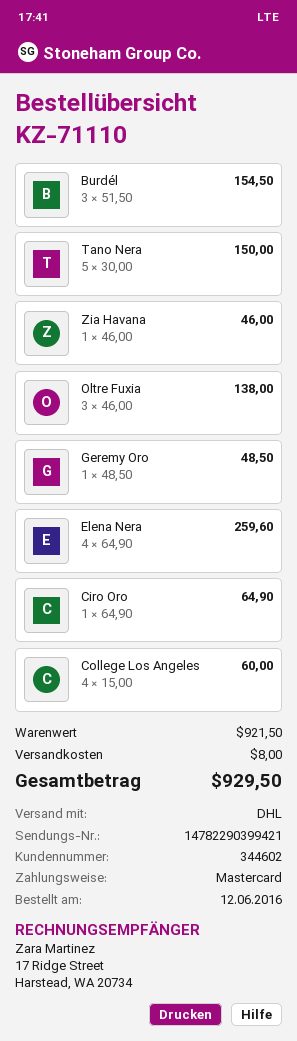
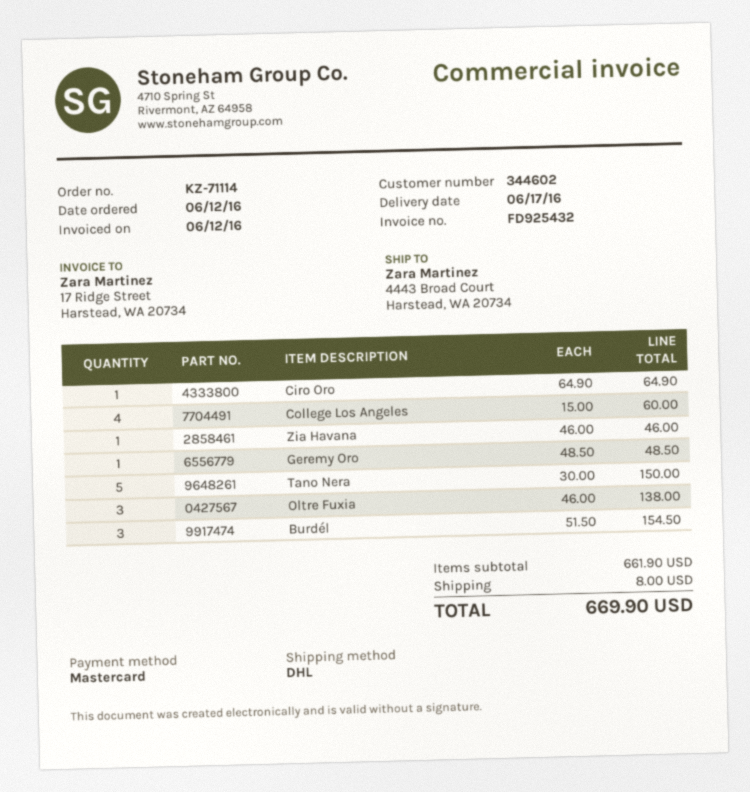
order number: KZ-71110 -> KZ-71114
Elena Nera: 4 x 64.90 = 259.60 -> none
subtotal: 921.50 -> 661.90
total: 929.50 -> 669.90

